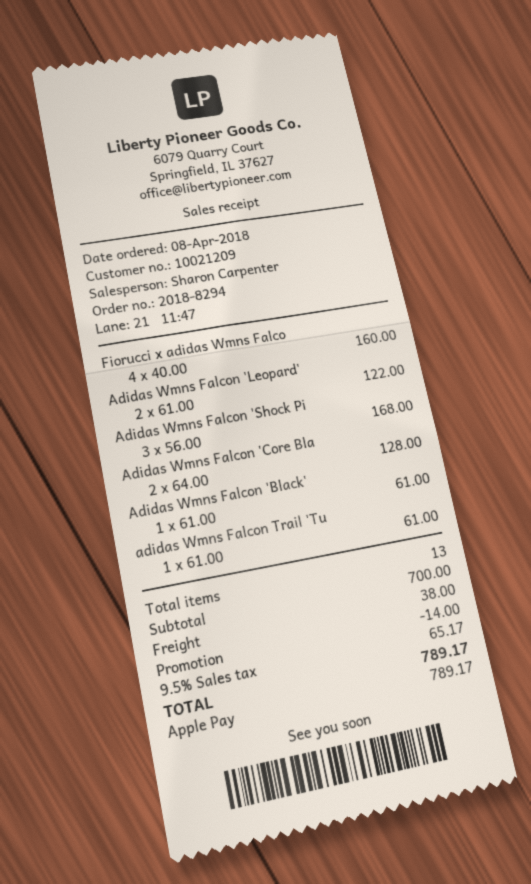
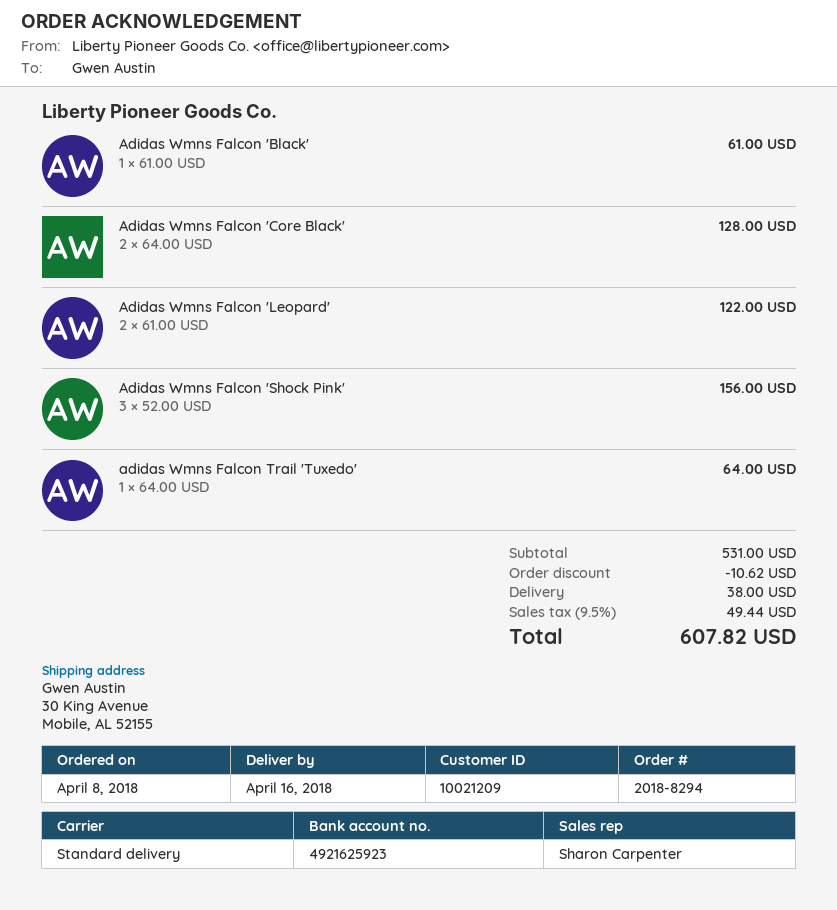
Fiorucci x adidas Wmns Falco: 4 x 40.00 = 160.00 -> none
Adidas Wmns Falcon 'Shock Pi: 3 x 56.00 = 168.00 -> 3 x 52.00 = 156.00
adidas Wmns Falcon Trail 'Tu: 1 x 61.00 = 61.00 -> 1 x 64.00 = 64.00
subtotal: 700.00 -> 531.00
discount: 14.00 -> 10.62
tax: 9.5% = 65.17 -> 9.5% = 49.44
total: 789.17 -> 607.82

